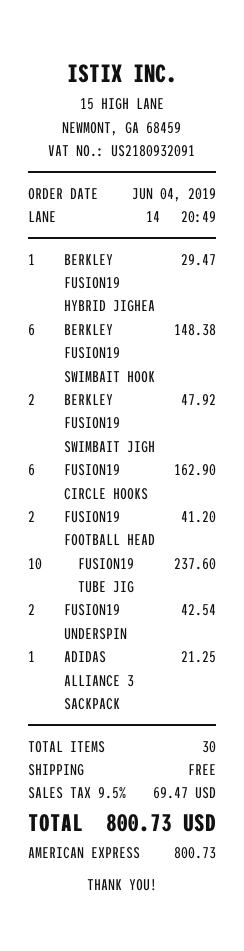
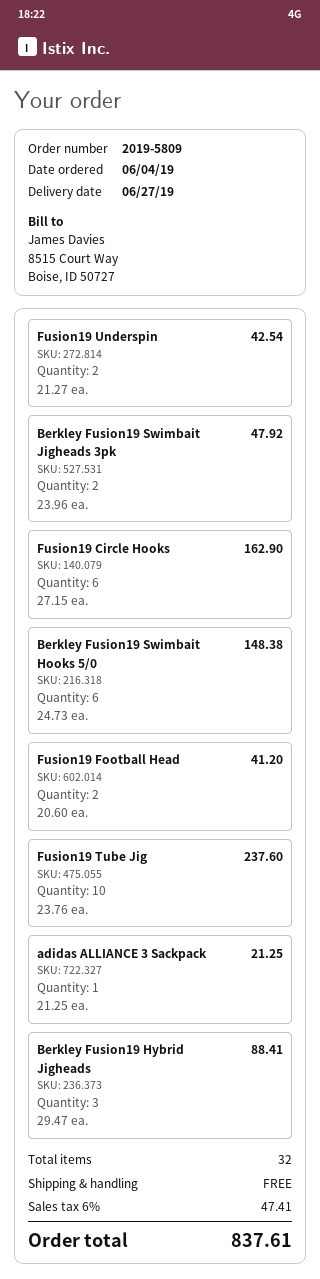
BERKLEY FUSION19 HYBRID JIGHEA: 1 for 29.47 -> 3 for 88.41
total quantity: 30 -> 32
tax: 9.5% = 69.47 -> 6% = 47.41
total: 800.73 -> 837.61

